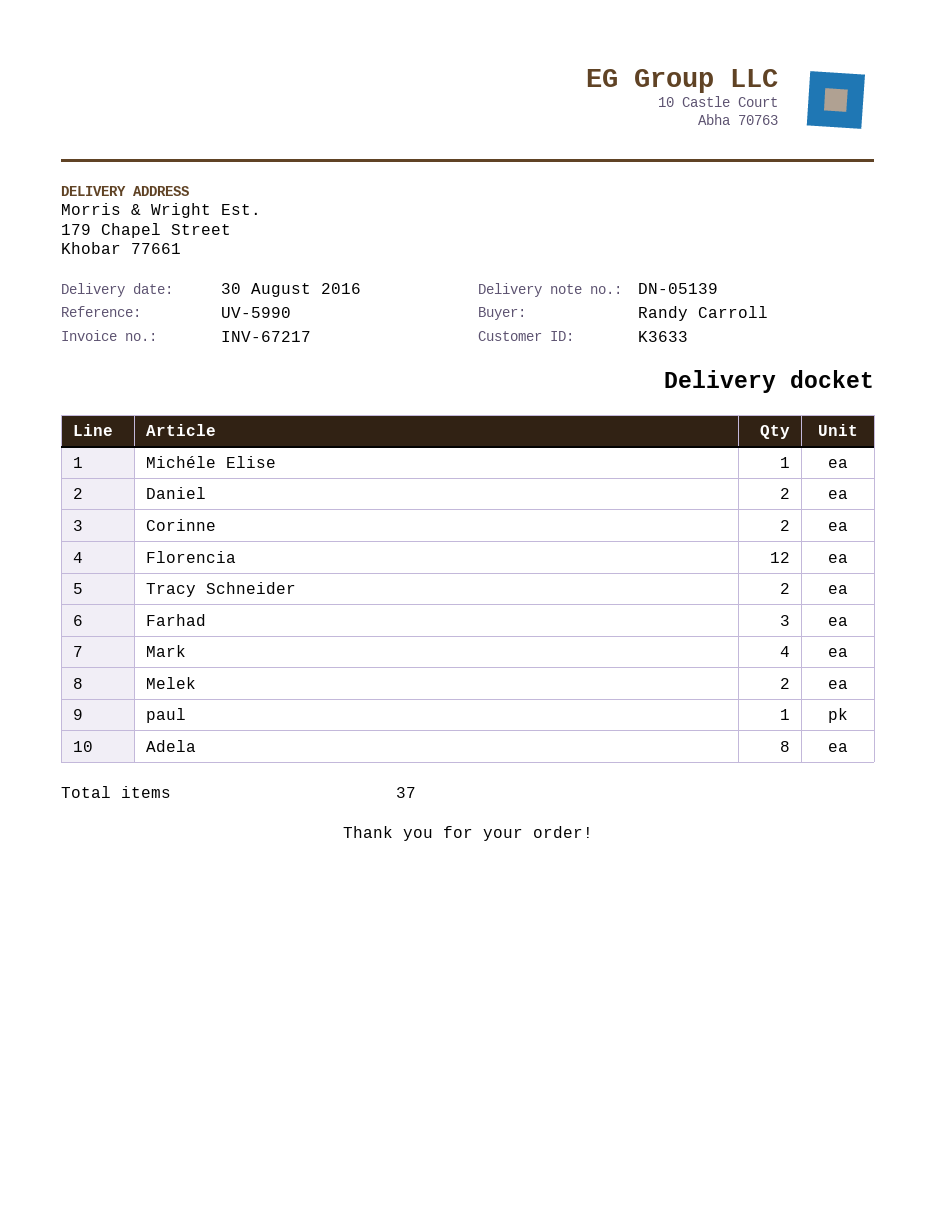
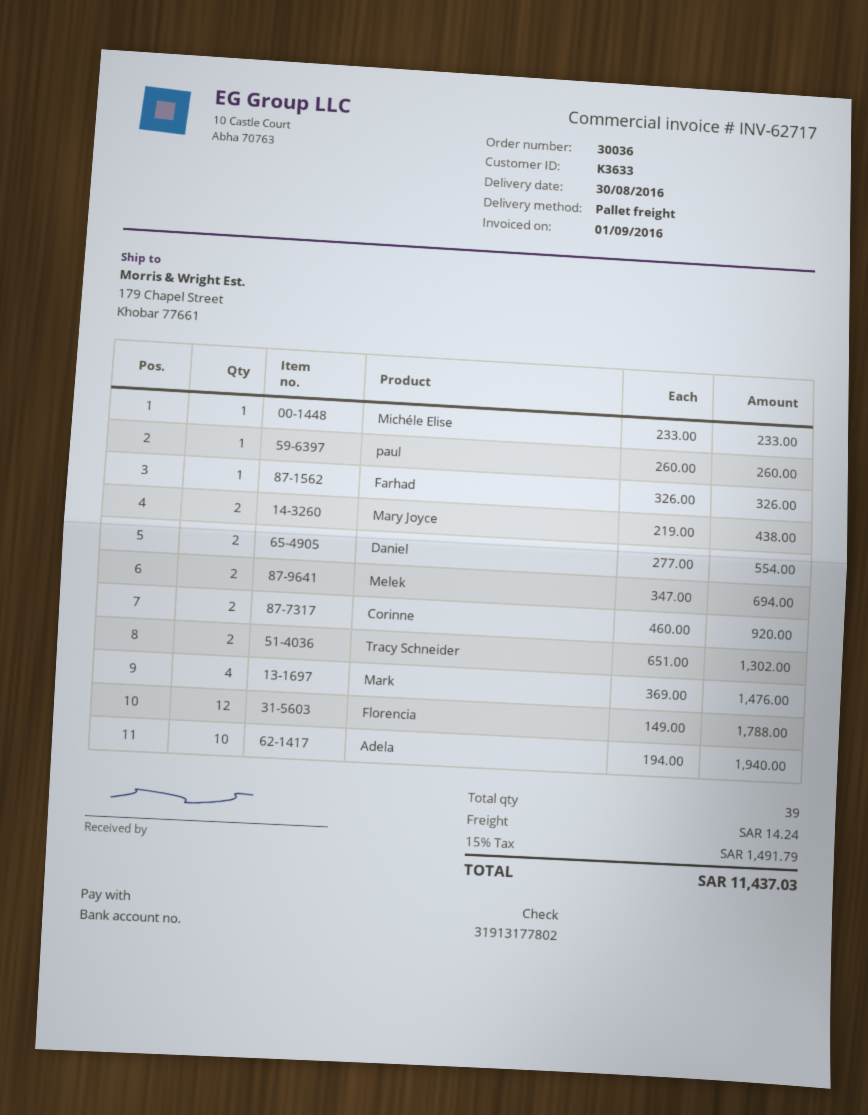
invoice number: INV-67217 -> INV-62717
Farhad: 3 -> 1
Adela: 8 -> 10
Mary Joyce: none -> 2
total quantity: 37 -> 39

